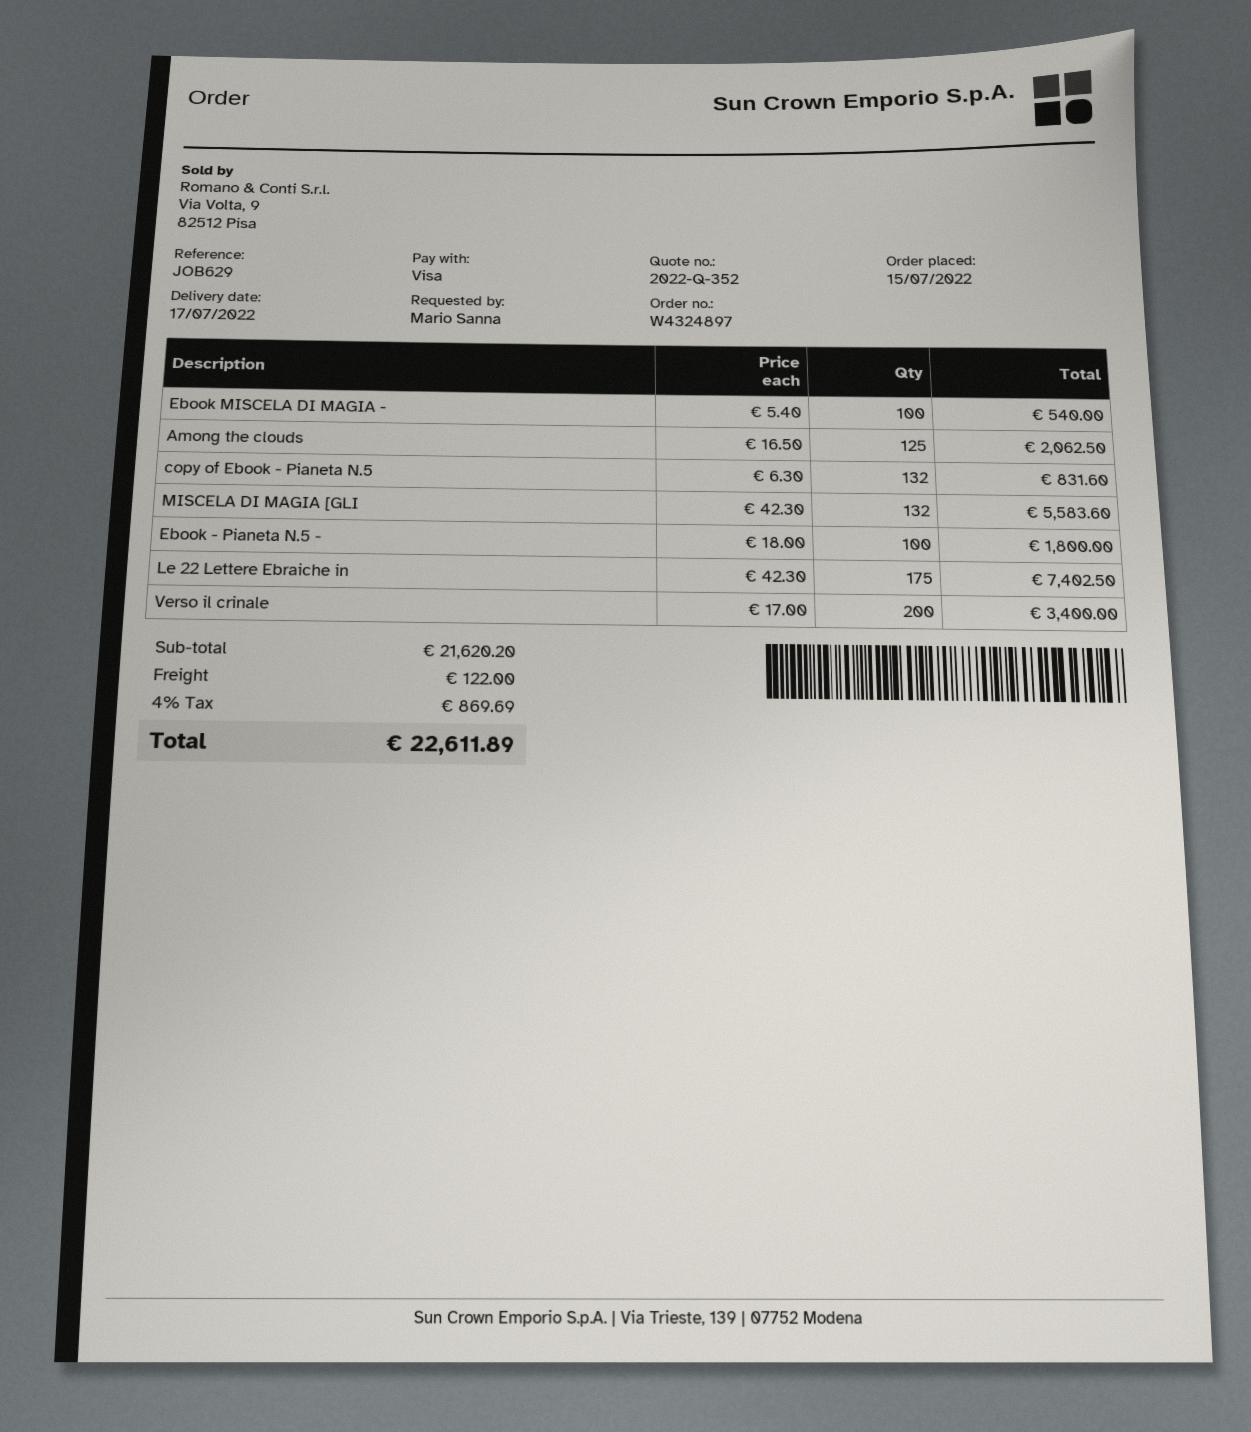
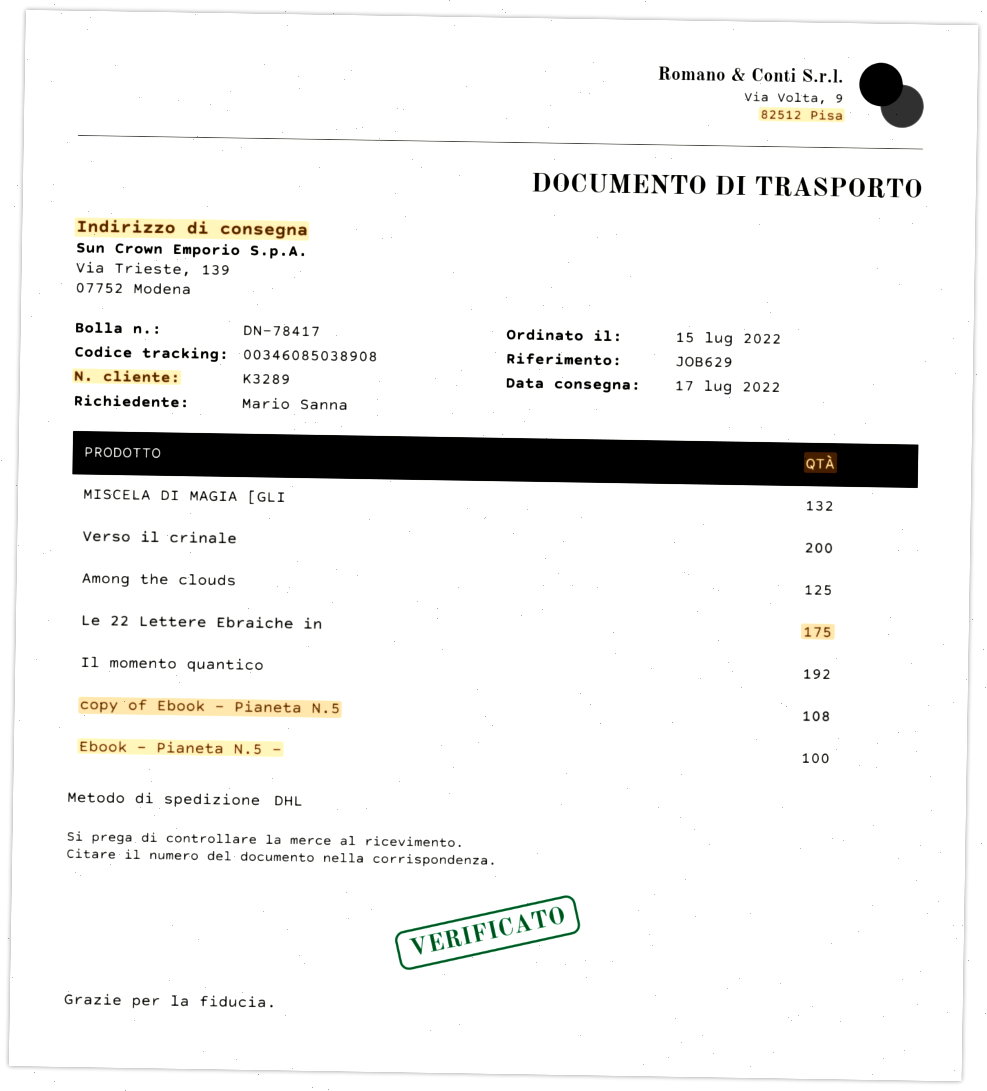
Ebook MISCELA DI MAGIA -: 100 -> none
copy of Ebook - Pianeta N.5: 132 -> 108
Il momento quantico: none -> 192

